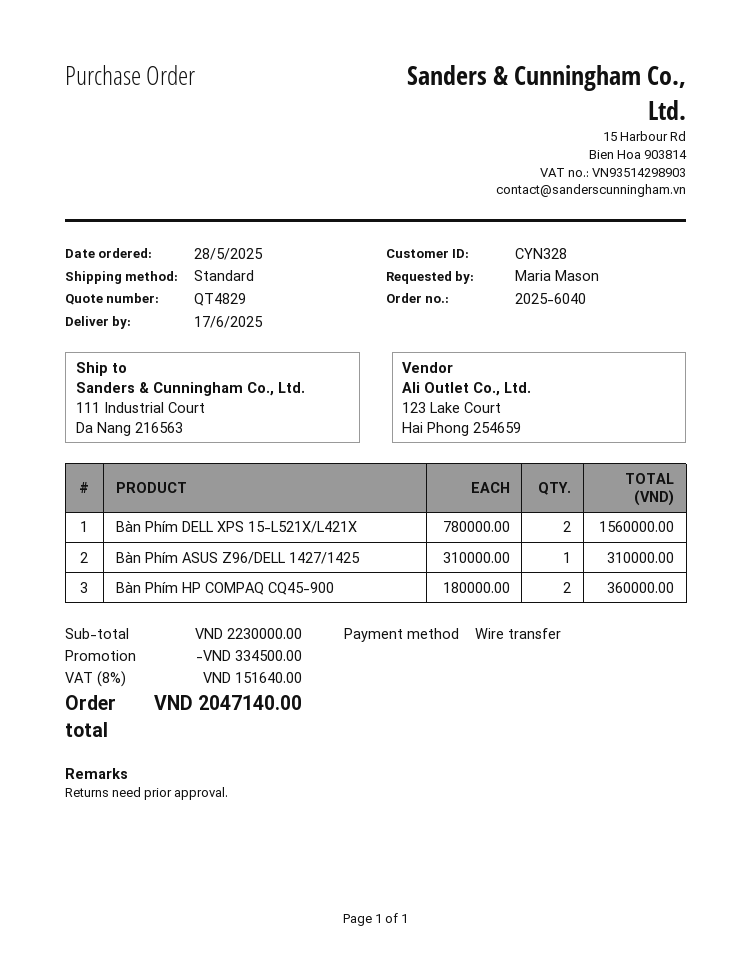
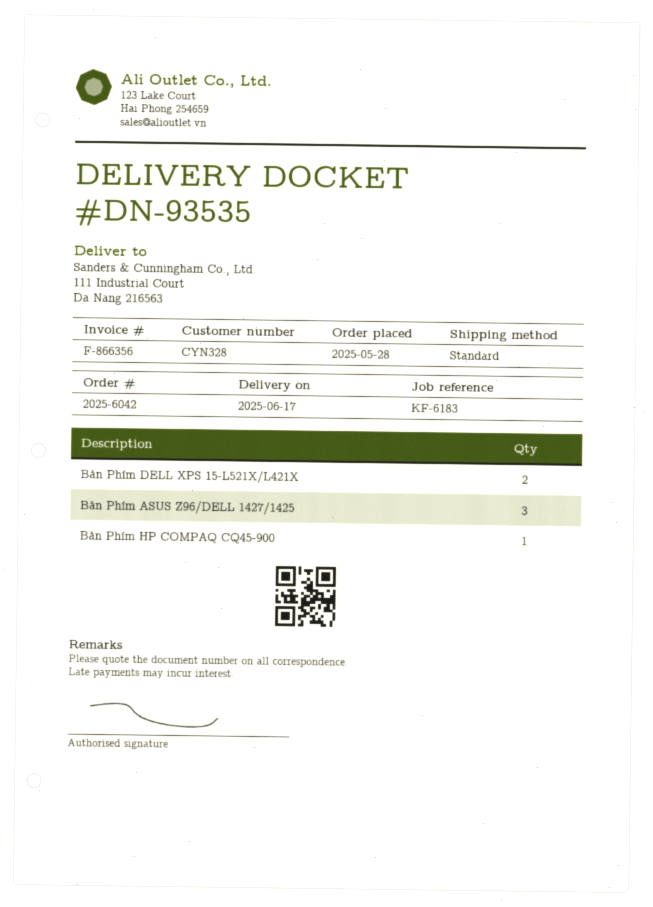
order number: 2025-6040 -> 2025-6042
Bàn Phím ASUS Z96/DELL 1427/1425: 1 -> 3
Bàn Phím HP COMPAQ CQ45-900: 2 -> 1

